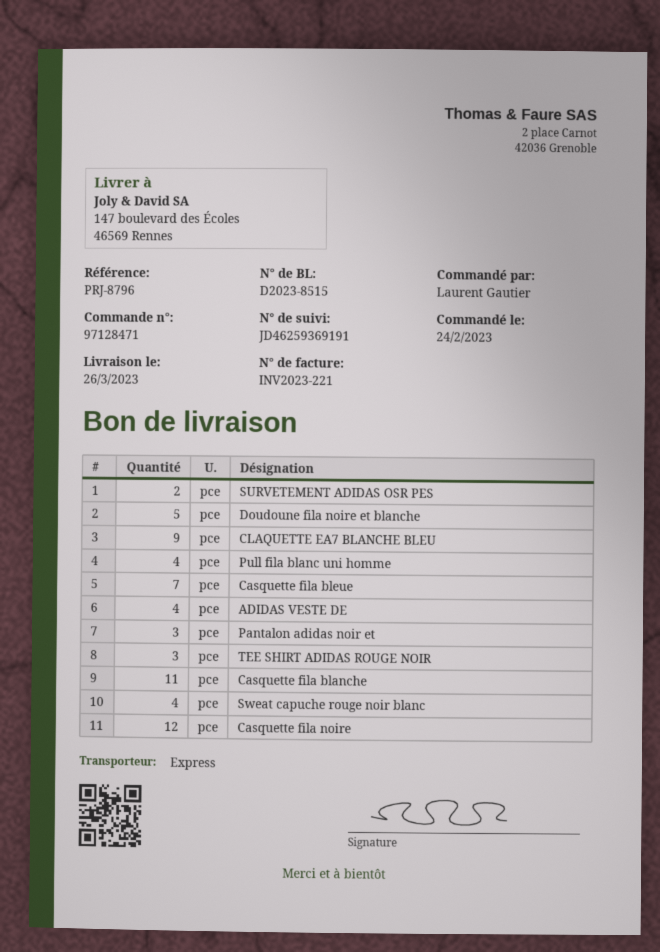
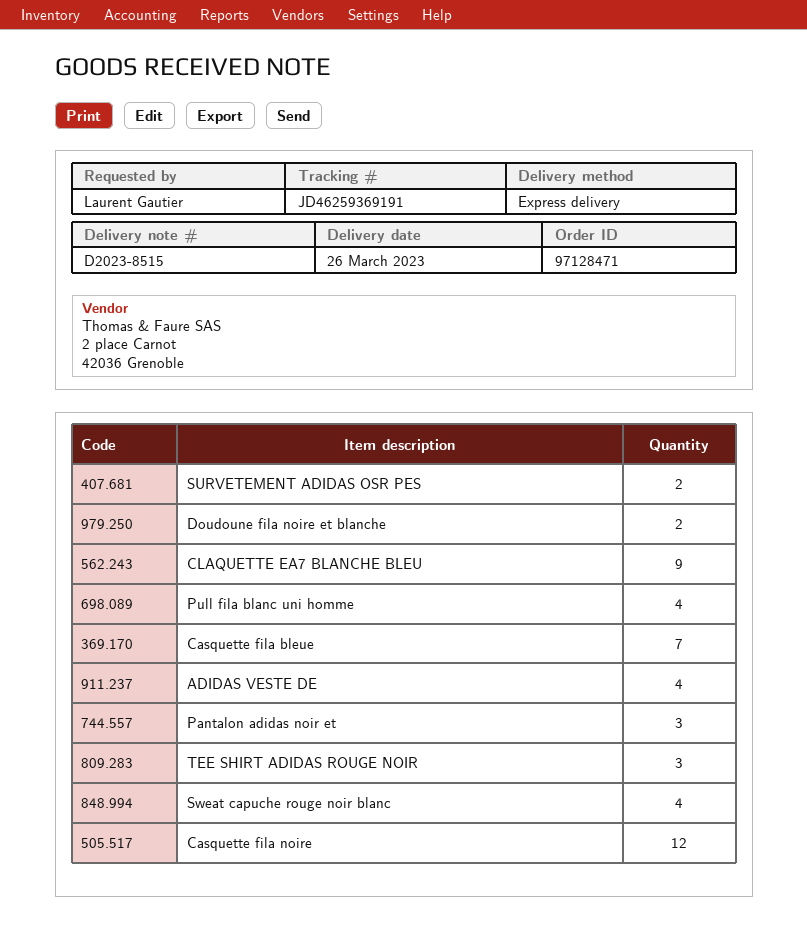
Doudoune fila noire et blanche: 5 -> 2
Casquette fila blanche: 11 -> none

